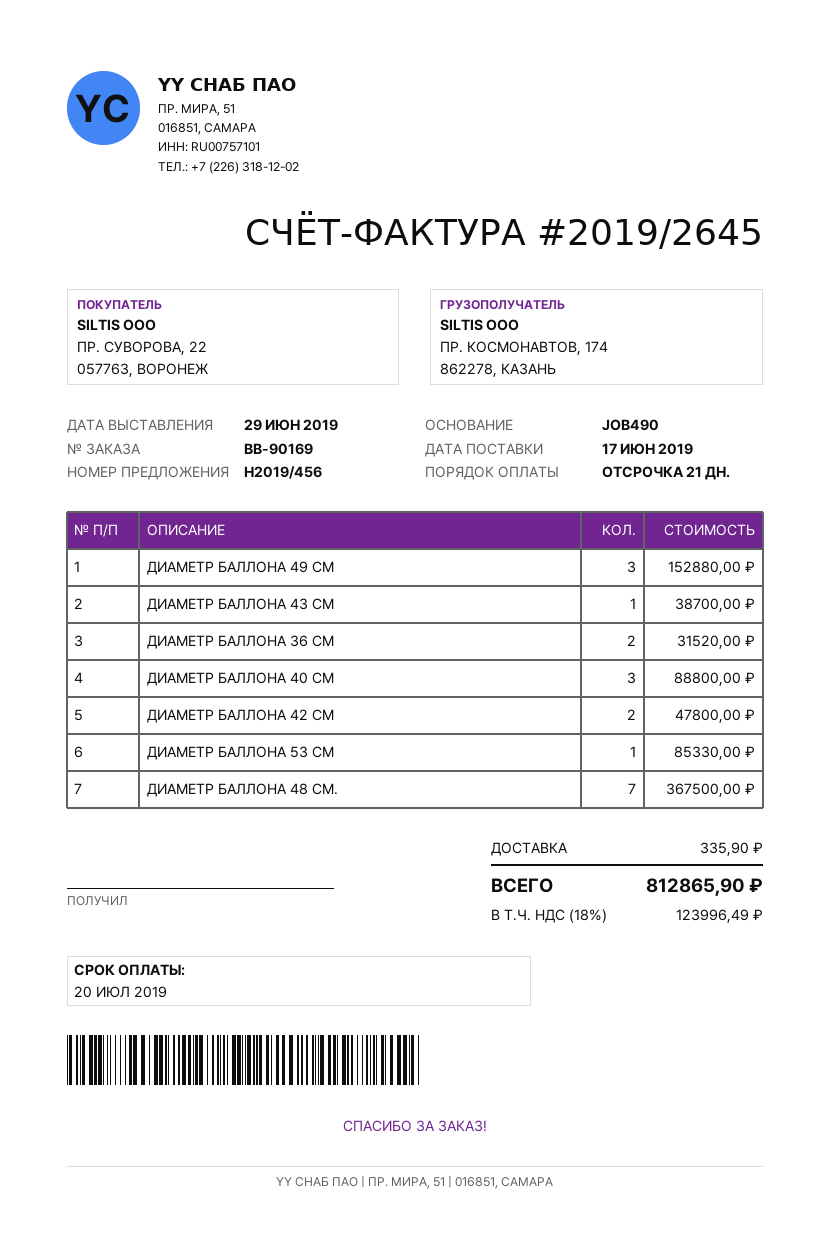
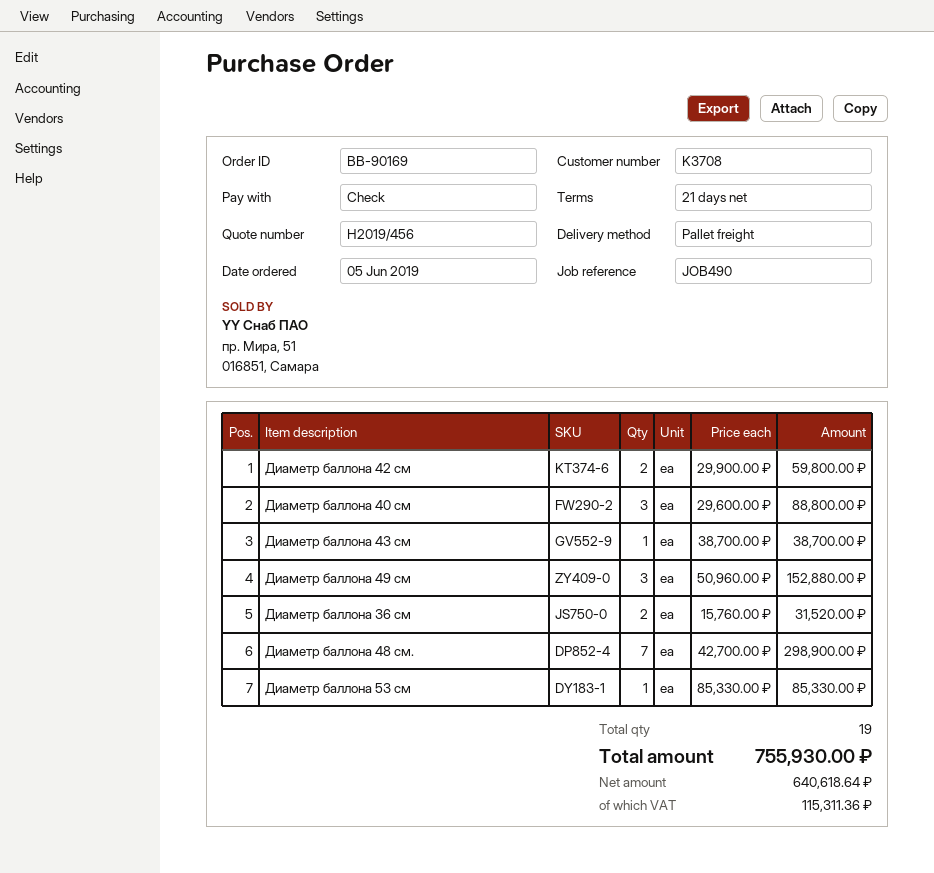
ДИАМЕТР БАЛЛОНА 42 СМ: 2 for 47800.00 -> 2 for 59800.00
ДИАМЕТР БАЛЛОНА 48 СМ.: 7 for 367500.00 -> 7 for 298900.00
shipping: 335.90 -> none
tax: 123996.49 -> 115311.36
total: 812865.90 -> 755930.00

